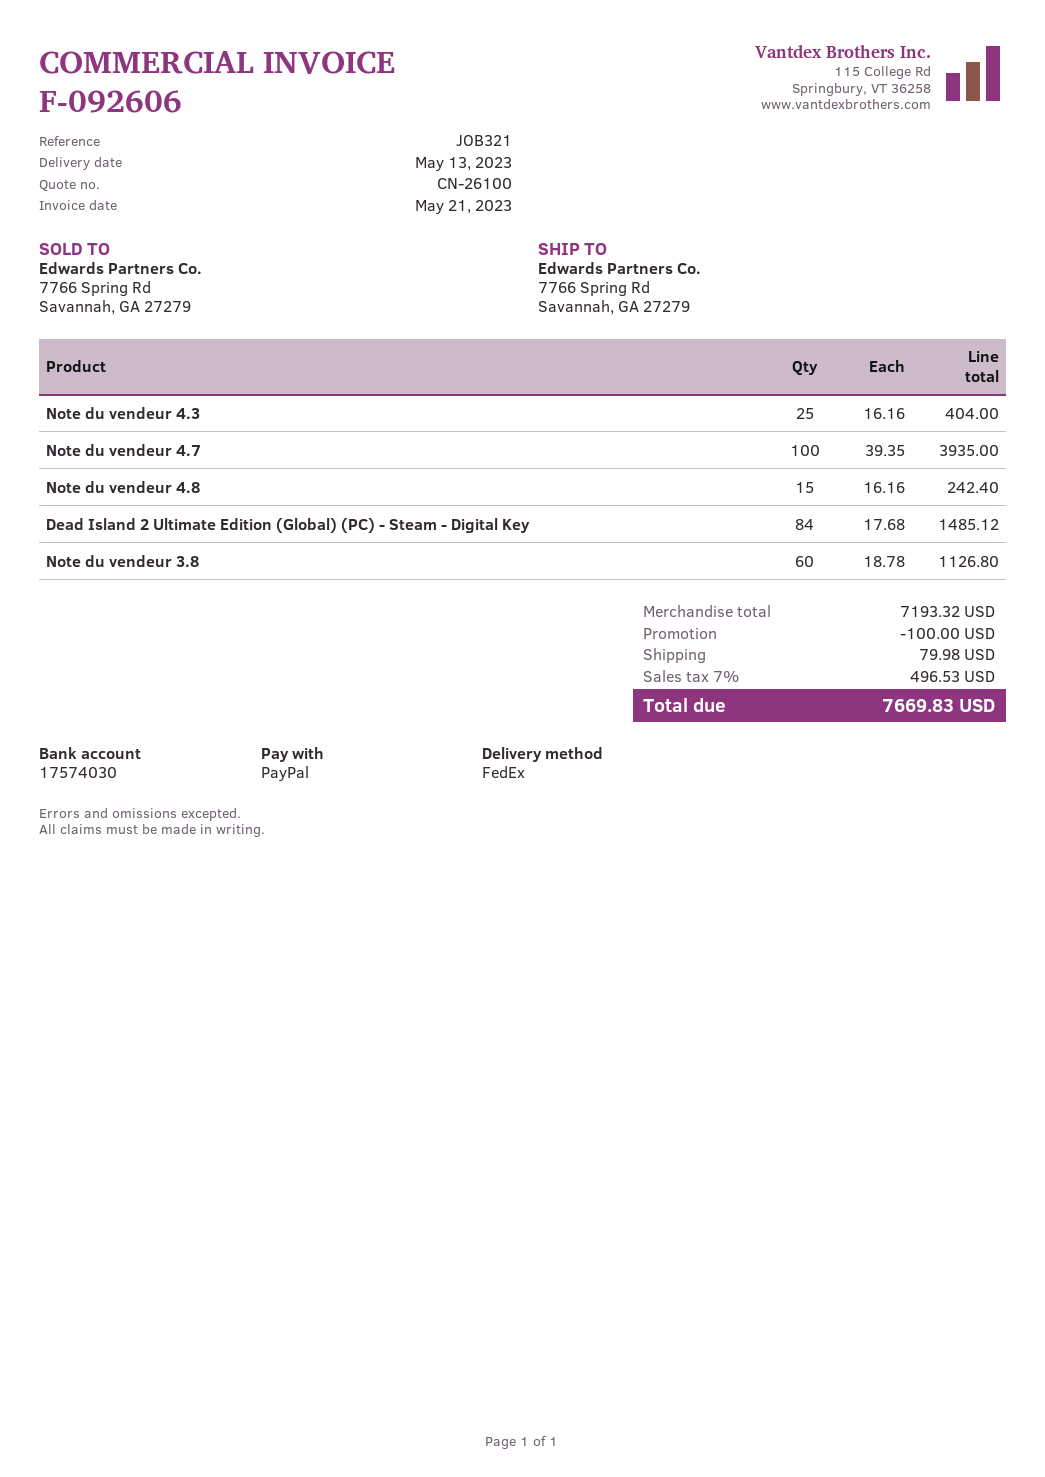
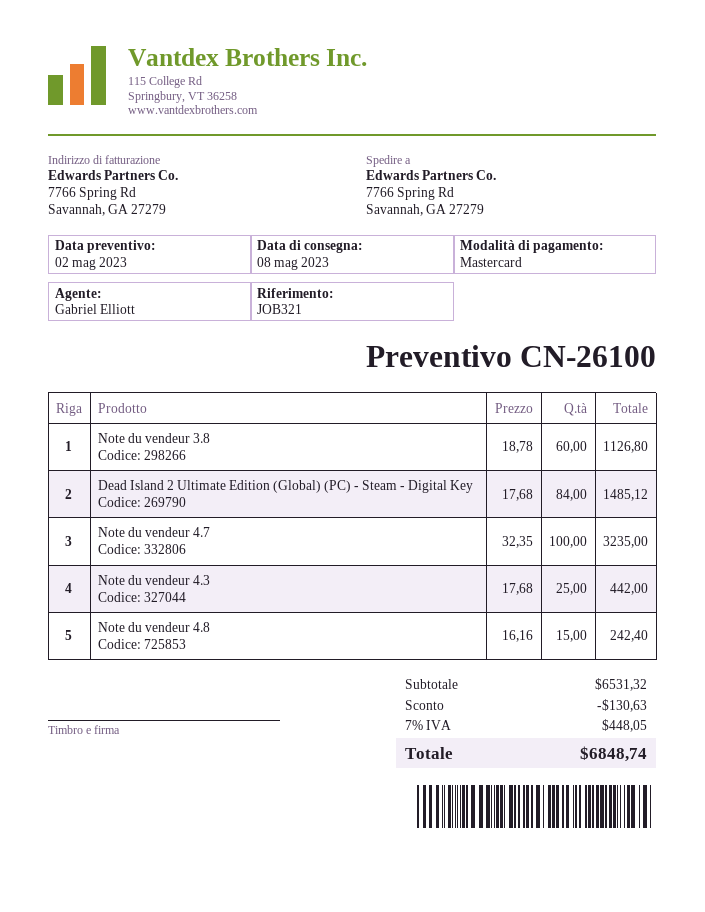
delivery date: 2023-05-13 -> 2023-05-08
payment method: PayPal -> Mastercard
Note du vendeur 4.3: 25 x 16.16 = 404.00 -> 25 x 17.68 = 442.00
Note du vendeur 4.7: 100 x 39.35 = 3935.00 -> 100 x 32.35 = 3235.00
subtotal: 7193.32 -> 6531.32
discount: 100.00 -> 130.63
shipping: 79.98 -> none
tax: 7% = 496.53 -> 7% = 448.05
total: 7669.83 -> 6848.74

